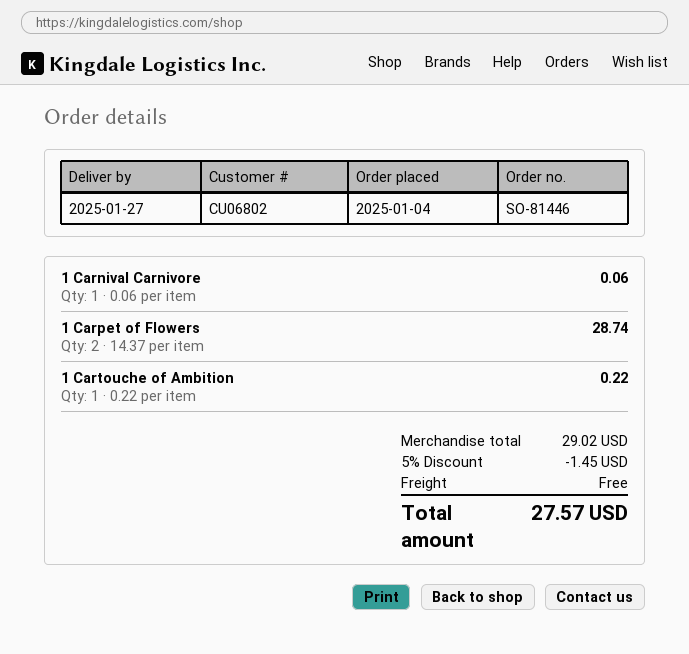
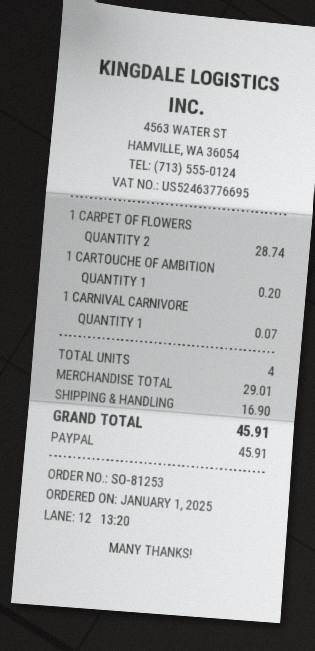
order number: SO-81446 -> SO-81253
order date: 2025-01-04 -> 2025-01-01
1 Carnival Carnivore: 1 for 0.06 -> 1 for 0.07
1 Cartouche of Ambition: 1 for 0.22 -> 1 for 0.20
subtotal: 29.02 -> 29.01
discount: 5% = 1.45 -> none
shipping: 0.00 -> 16.90
total: 27.57 -> 45.91

